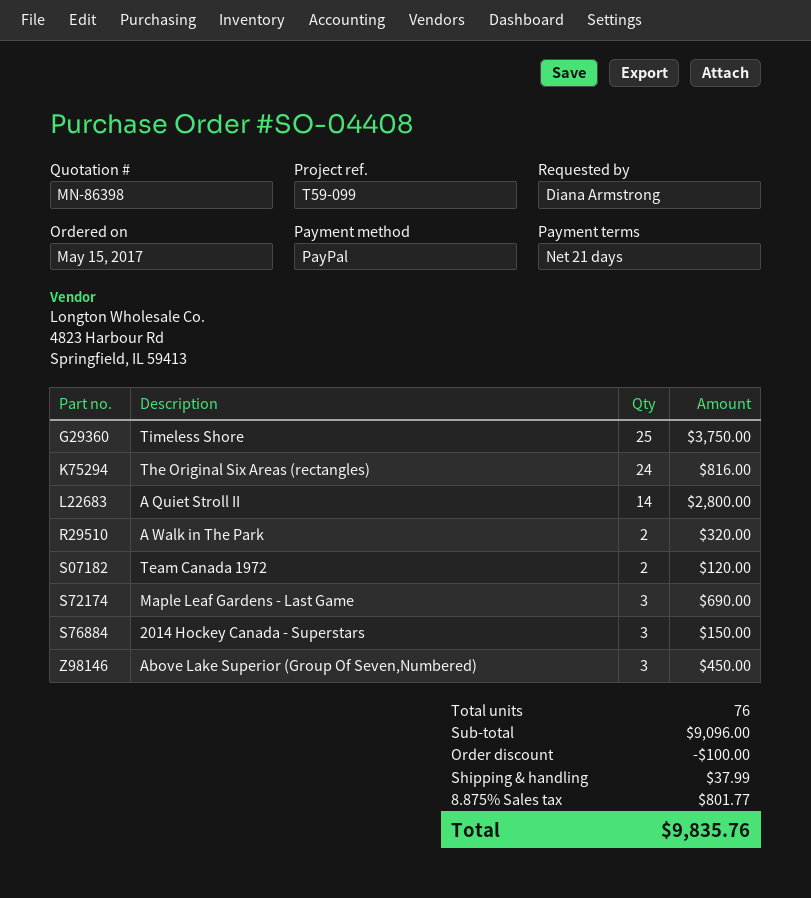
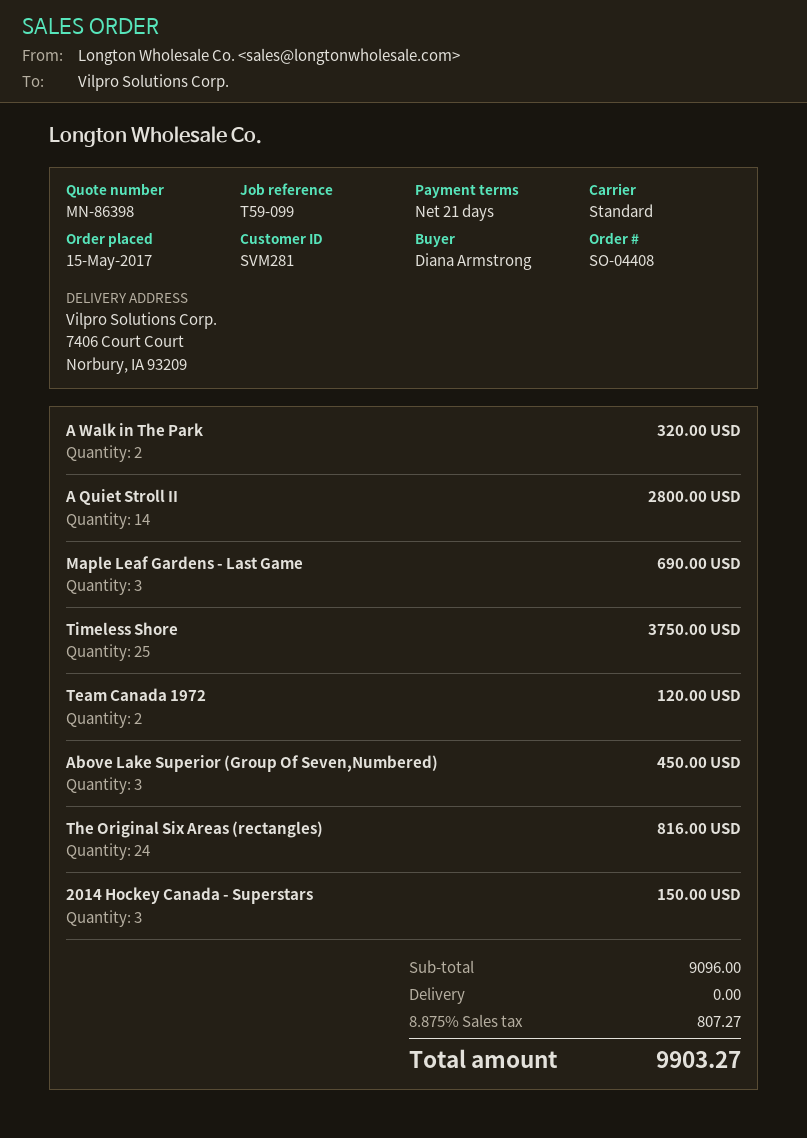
discount: 100.00 -> none
shipping: 37.99 -> 0.00
tax: 8.875% = 801.77 -> 8.875% = 807.27
total: 9835.76 -> 9903.27

